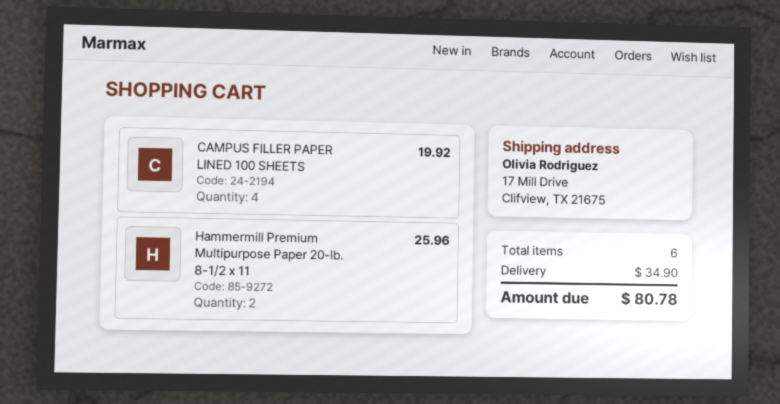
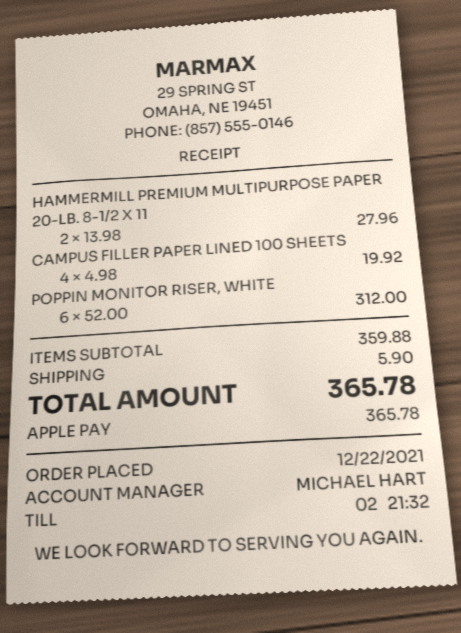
Hammermill Premium Multipurpose Paper 20-lb. 8-1/2 x 11: 2 for 25.96 -> 2 for 27.96
POPPIN MONITOR RISER, WHITE: none -> 6 for 312.00
shipping: 34.90 -> 5.90
total: 80.78 -> 365.78

